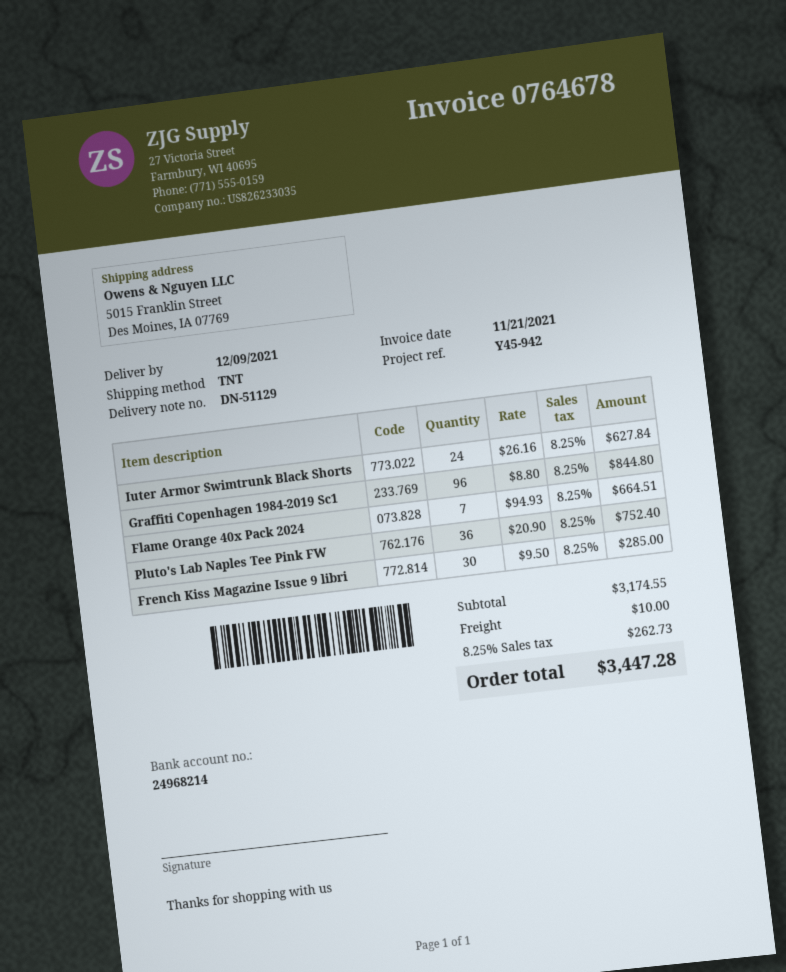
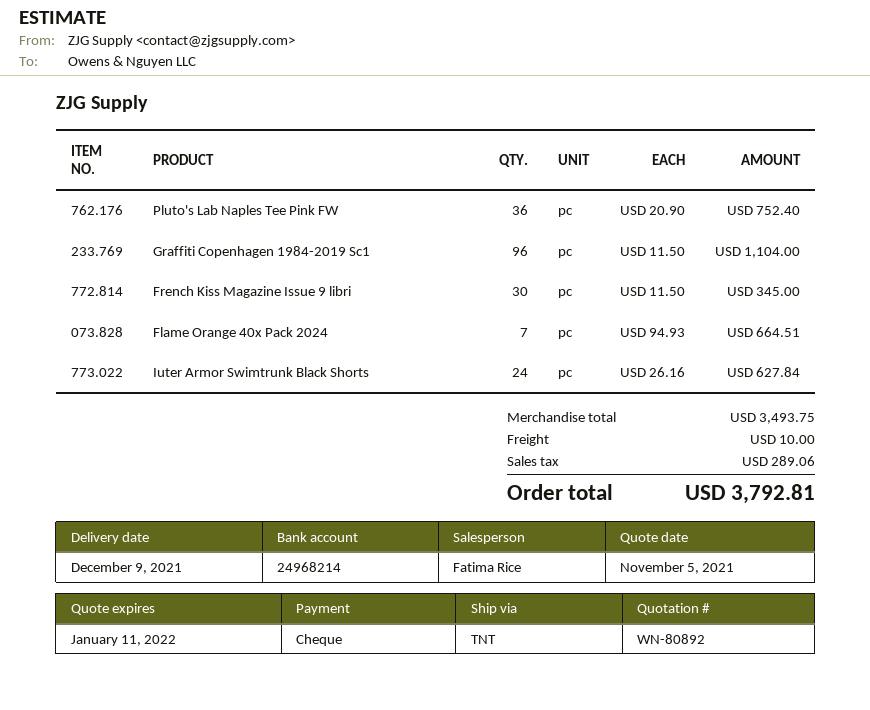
Graffiti Copenhagen 1984-2019 Sc1: 96 x 8.80 = 844.80 -> 96 x 11.50 = 1104.00
French Kiss Magazine Issue 9 libri: 30 x 9.50 = 285.00 -> 30 x 11.50 = 345.00
subtotal: 3174.55 -> 3493.75
tax: 262.73 -> 289.06
total: 3447.28 -> 3792.81

